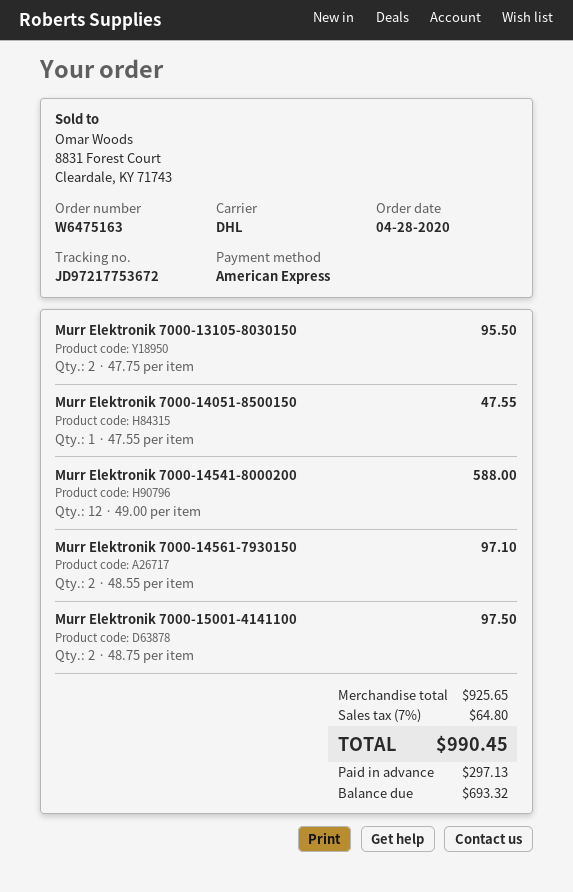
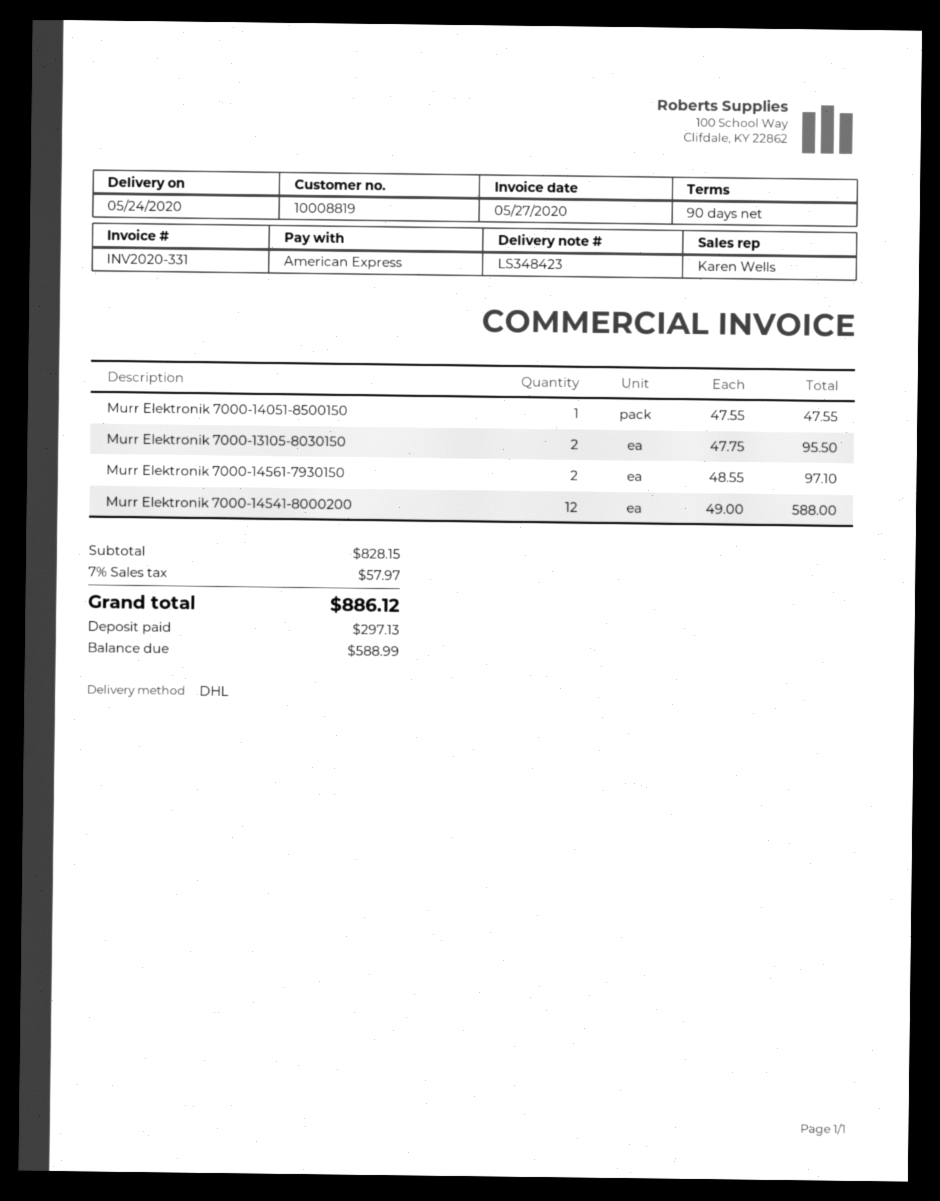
Murr Elektronik 7000-15001-4141100: 2 x 48.75 = 97.50 -> none
subtotal: 925.65 -> 828.15
tax: 7% = 64.80 -> 7% = 57.97
total: 990.45 -> 886.12
balance: 693.32 -> 588.99

